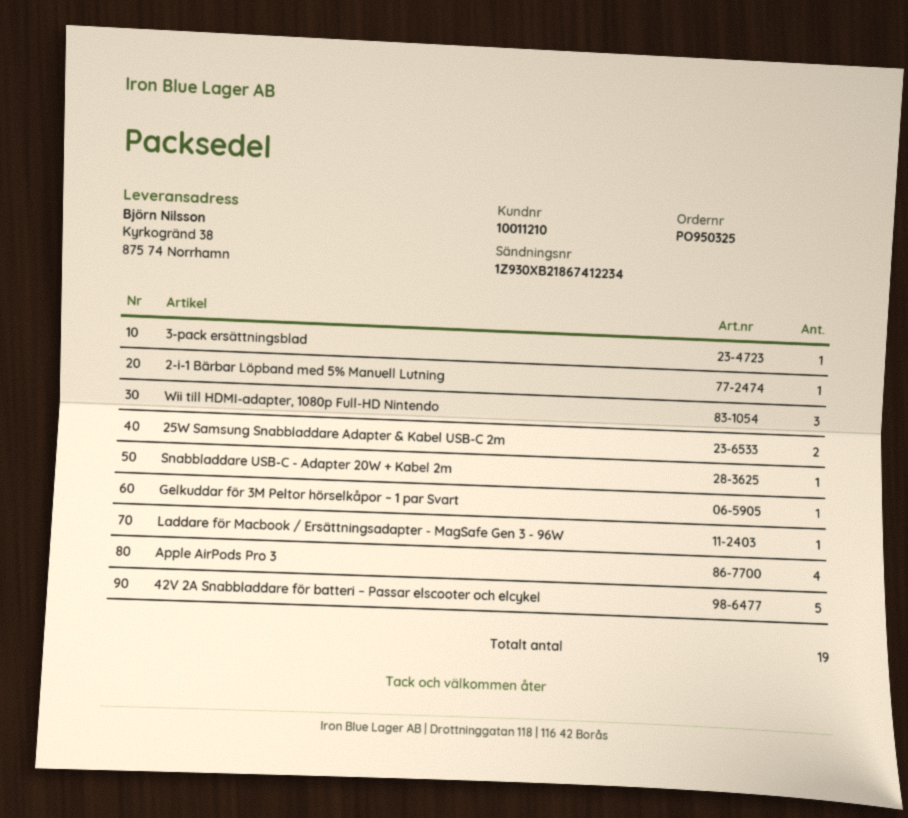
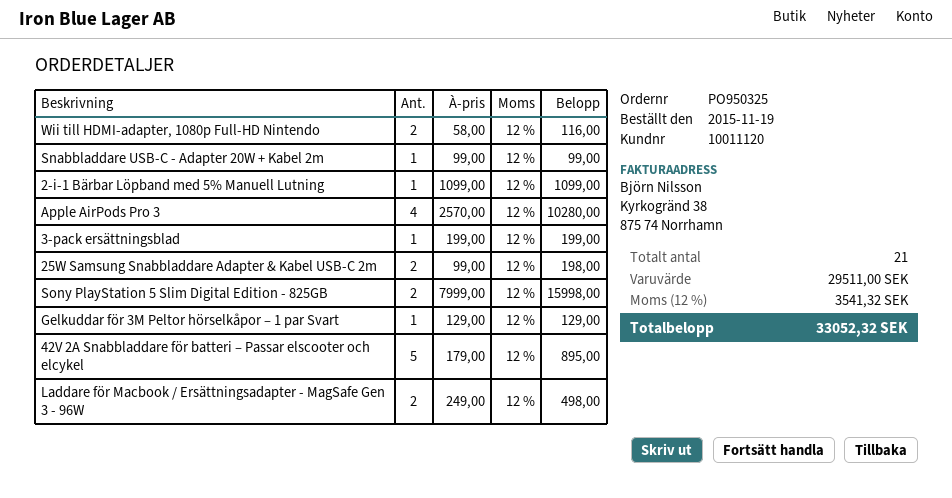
customer number: 10011210 -> 10011120
Wii till HDMI-adapter, 1080p Full-HD Nintendo: 3 -> 2
Laddare för Macbook / Ersättningsadapter - MagSafe Gen 3 - 96W: 1 -> 2
Sony PlayStation 5 Slim Digital Edition - 825GB: none -> 2
total quantity: 19 -> 21

